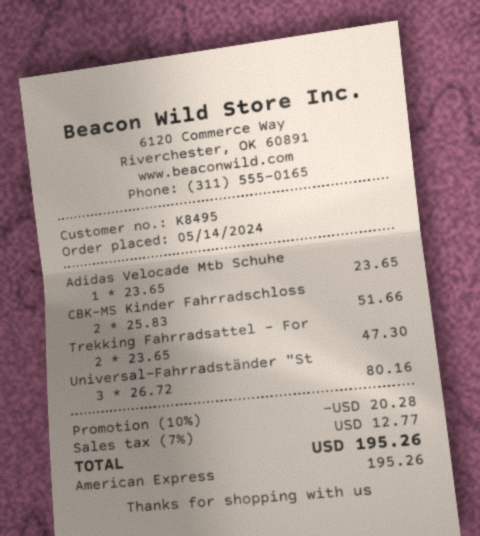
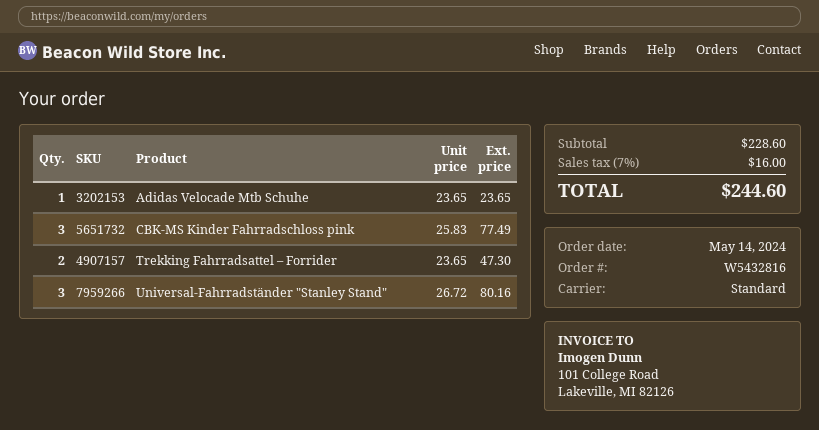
CBK-MS Kinder Fahrradschloss: 2 x 25.83 = 51.66 -> 3 x 25.83 = 77.49
discount: 10% = 20.28 -> none
tax: 7% = 12.77 -> 7% = 16.00
total: 195.26 -> 244.60

